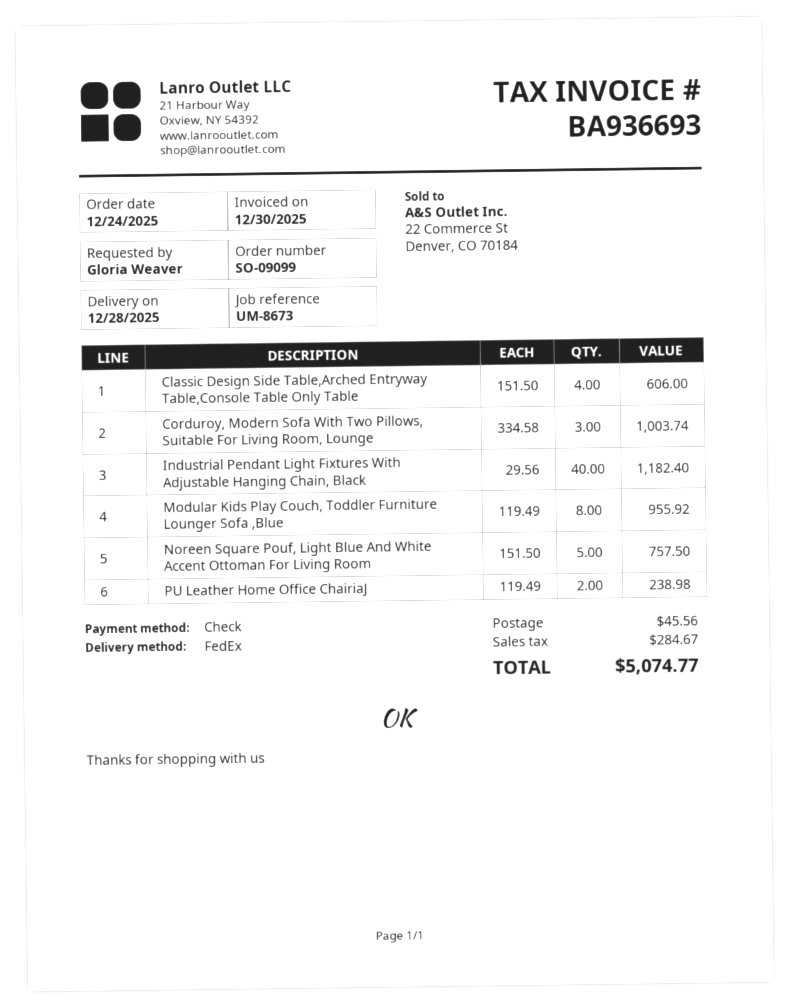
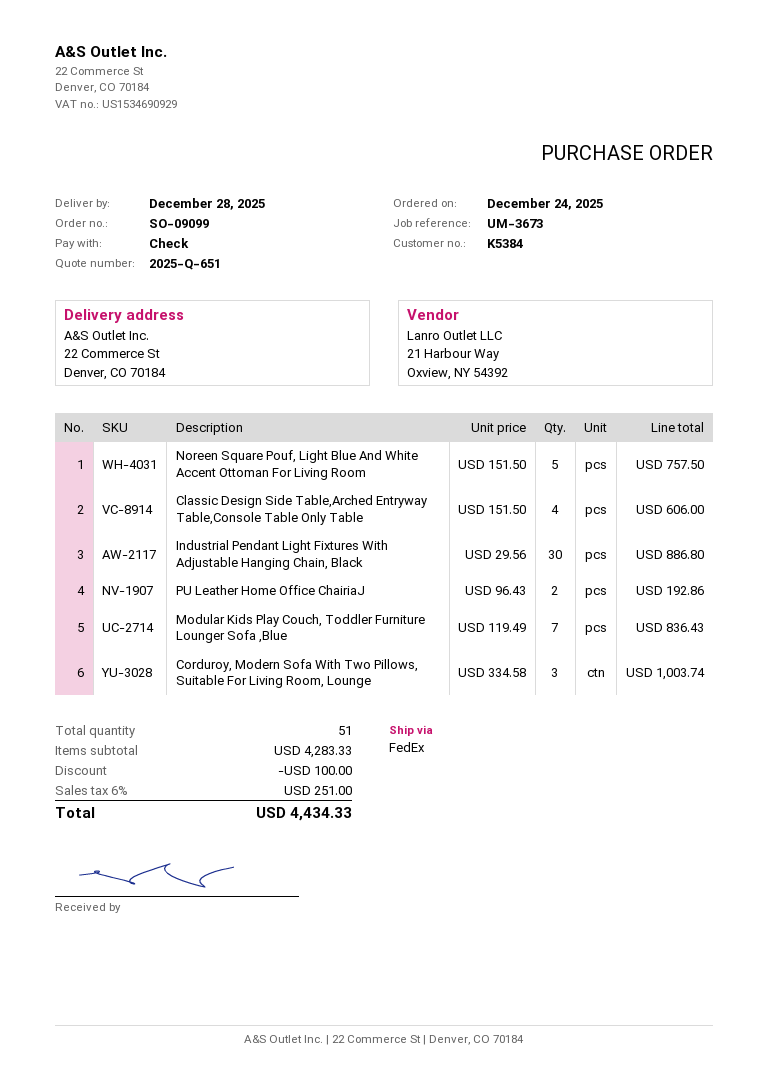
reference: UM-8673 -> UM-3673
Industrial Pendant Light Fixtures With Adjustable Hanging Chain, Black: 40 x 29.56 = 1182.40 -> 30 x 29.56 = 886.80
Modular Kids Play Couch, Toddler Furniture Lounger Sofa ,Blue: 8 x 119.49 = 955.92 -> 7 x 119.49 = 836.43
PU Leather Home Office ChairiaJ: 2 x 119.49 = 238.98 -> 2 x 96.43 = 192.86
discount: none -> 100.00
shipping: 45.56 -> none
tax: 284.67 -> 251.00
total: 5074.77 -> 4434.33

